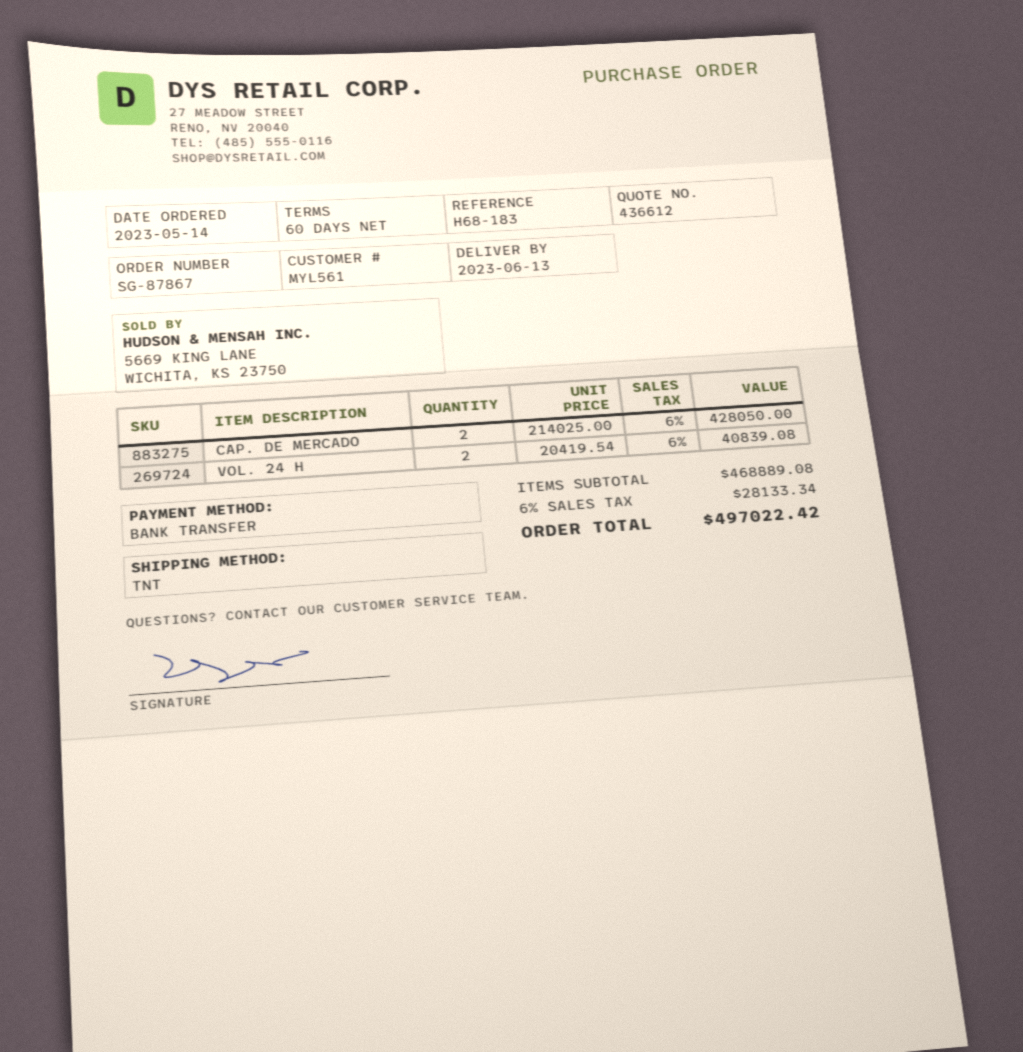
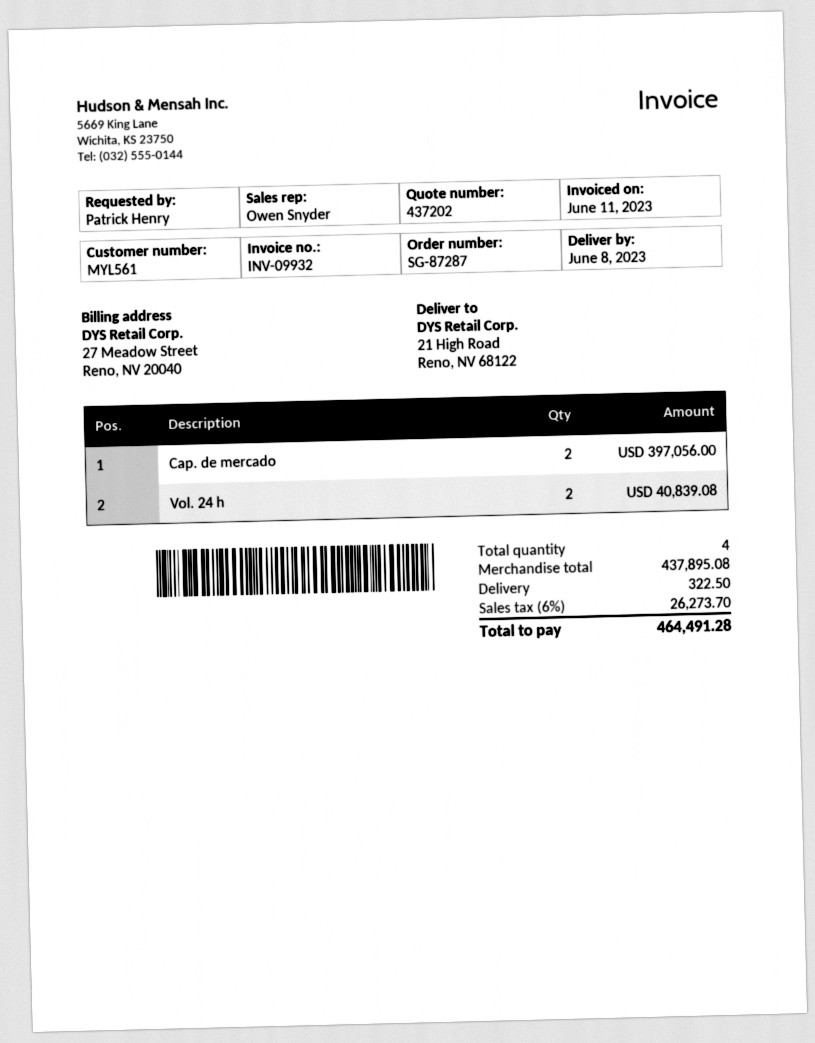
quote number: 436612 -> 437202
order number: SG-87867 -> SG-87287
delivery date: 2023-06-13 -> 2023-06-08
CAP. DE MERCADO: 2 for 428050.00 -> 2 for 397056.00
subtotal: 468889.08 -> 437895.08
shipping: none -> 322.50
tax: 6% = 28133.34 -> 6% = 26273.70
total: 497022.42 -> 464491.28

